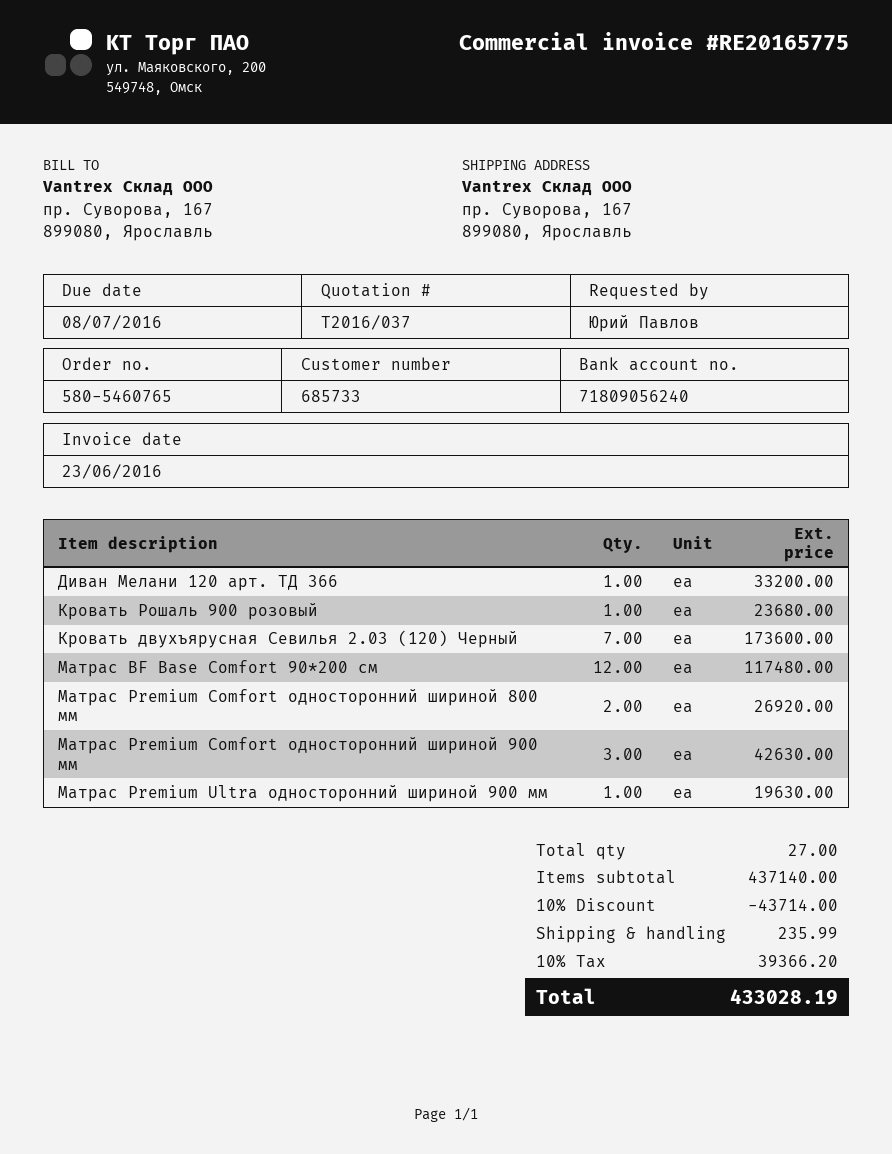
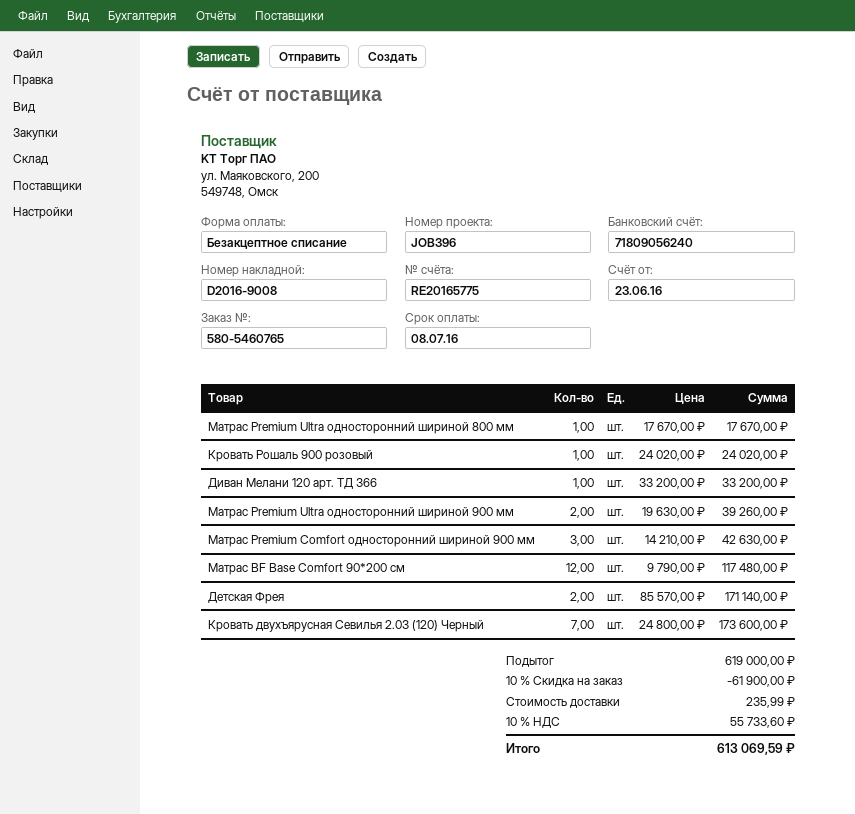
Кровать Рошаль 900 розовый: 1 for 23680.00 -> 1 for 24020.00
Матрас Premium Comfort односторонний шириной 800 мм: 2 for 26920.00 -> none
Матрас Premium Ultra односторонний шириной 900 мм: 1 for 19630.00 -> 2 for 39260.00
Матрас Premium Ultra односторонний шириной 800 мм: none -> 1 for 17670.00
Детская Фрея: none -> 2 for 171140.00
subtotal: 437140.00 -> 619000.00
discount: 10% = 43714.00 -> 10% = 61900.00
tax: 10% = 39366.20 -> 10% = 55733.60
total: 433028.19 -> 613069.59

